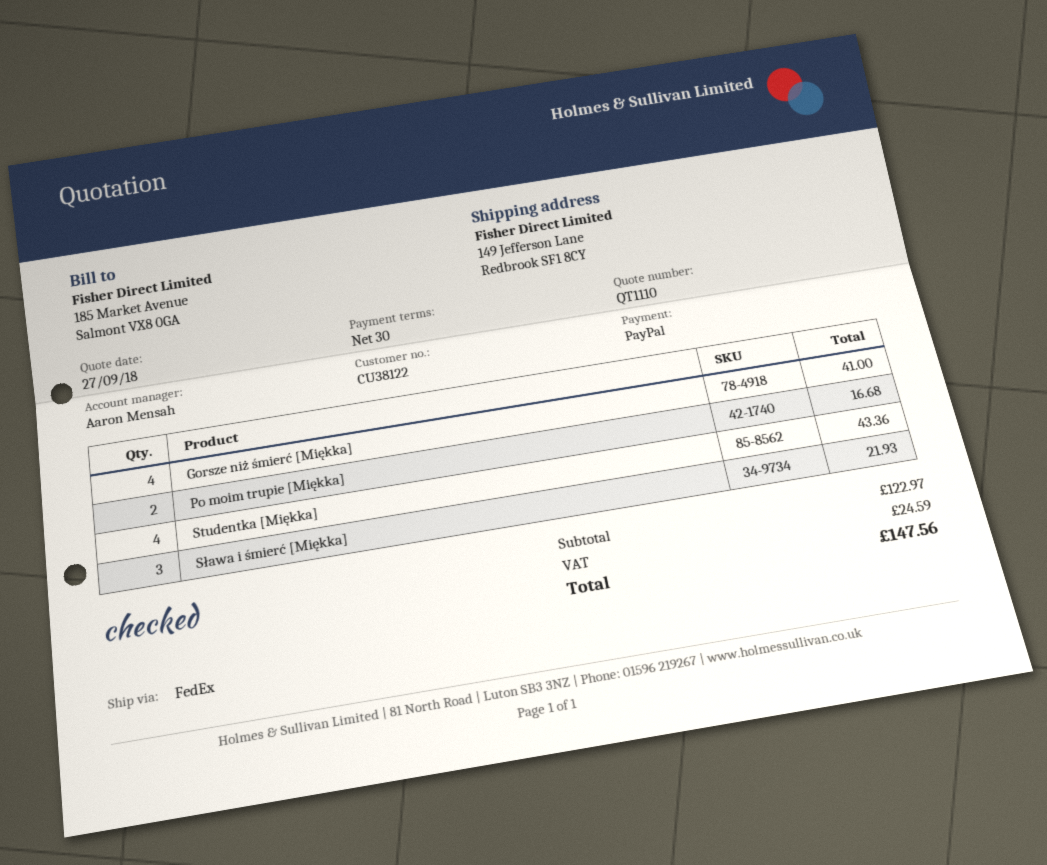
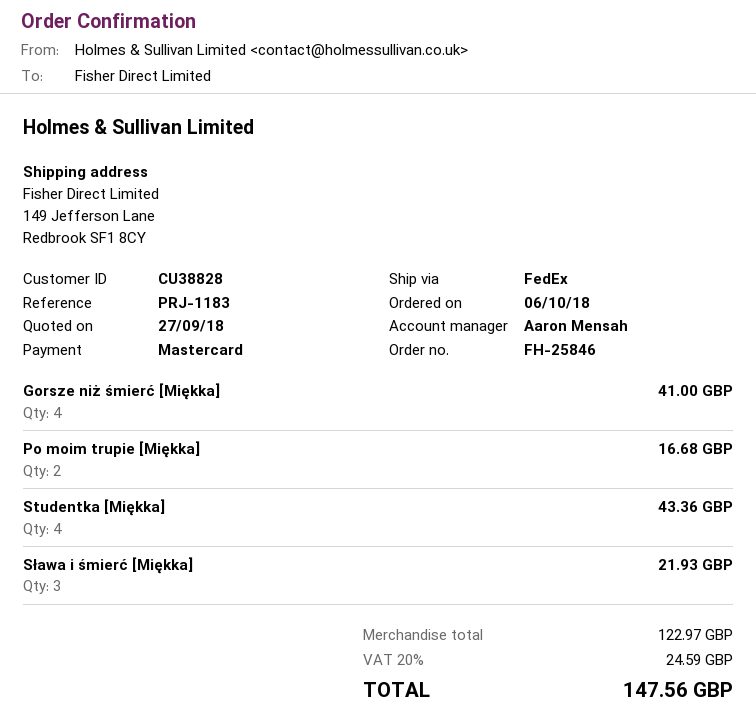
customer number: CU38122 -> CU38828
payment method: PayPal -> Mastercard

